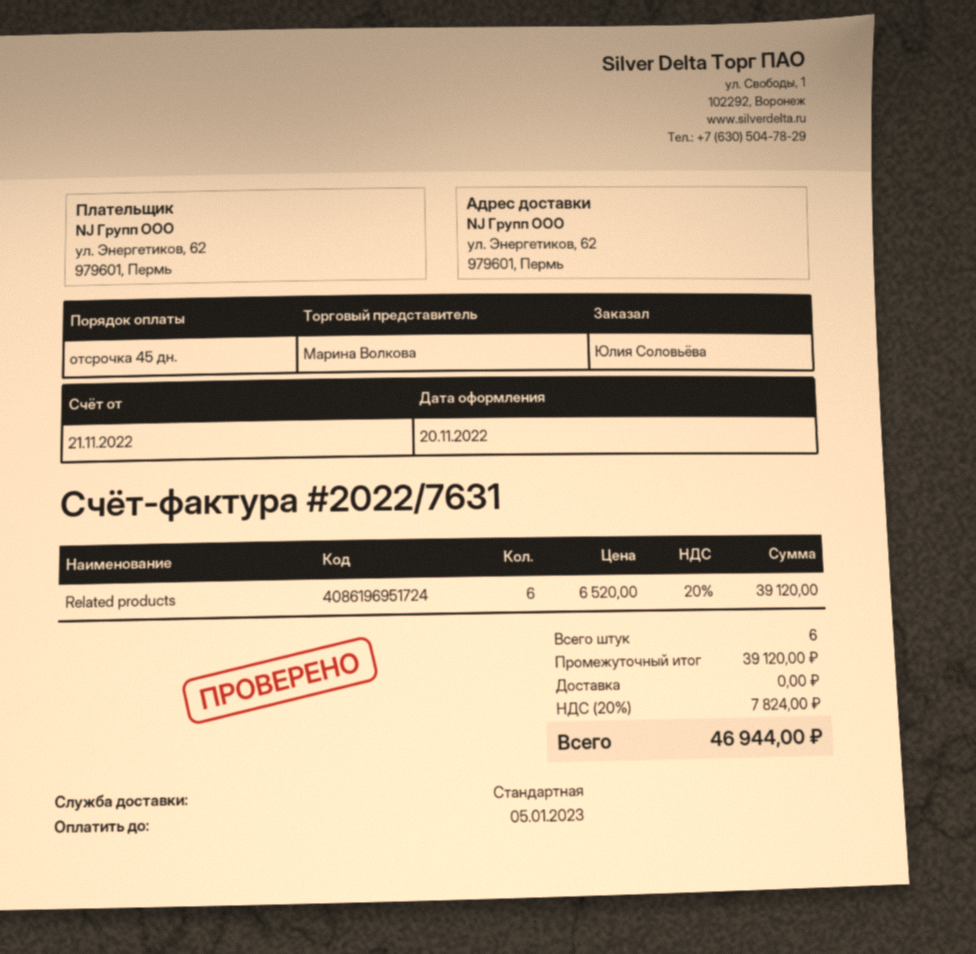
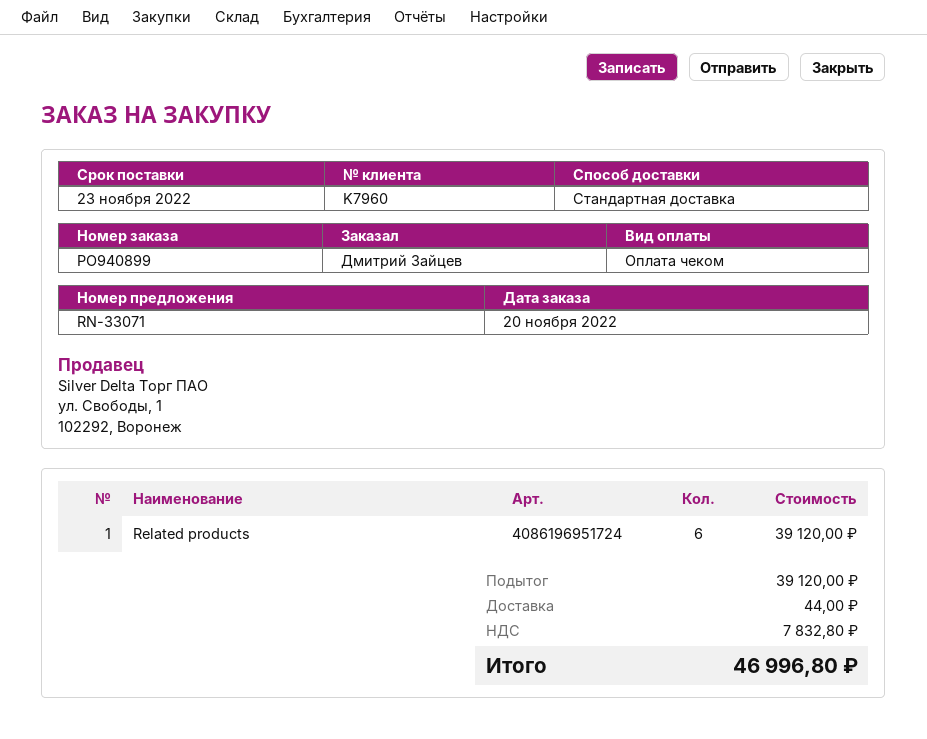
ordered by: Юлия Соловьёва -> Дмитрий Зайцев
shipping: 0.00 -> 44.00
tax: 7824.00 -> 7832.80
total: 46944.00 -> 46996.80

